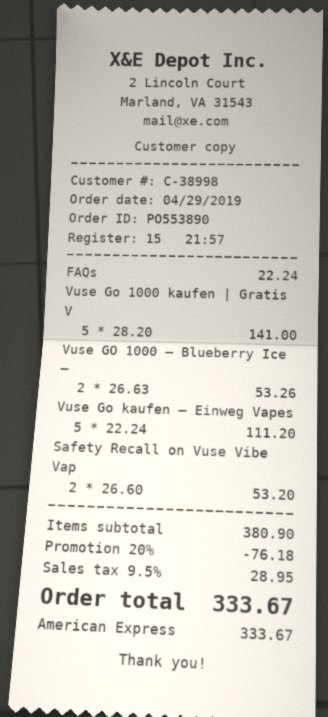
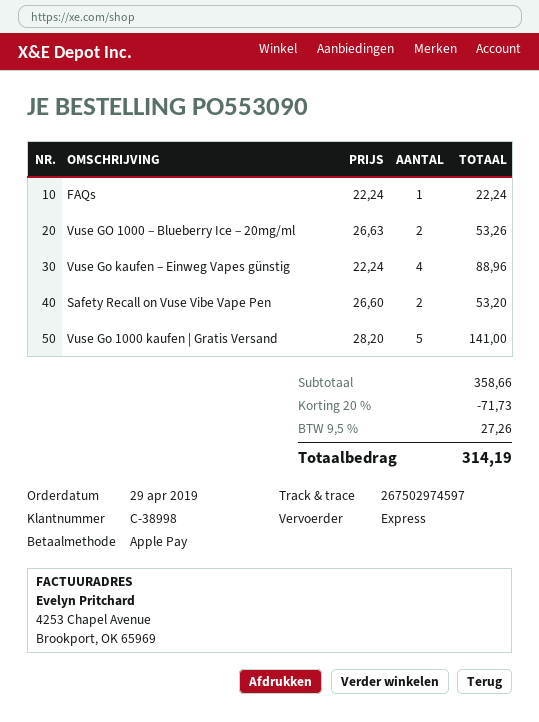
order number: PO553890 -> PO553090
payment method: American Express -> Apple Pay
Vuse Go kaufen – Einweg Vapes: 5 x 22.24 = 111.20 -> 4 x 22.24 = 88.96
subtotal: 380.90 -> 358.66
discount: 20% = 76.18 -> 20% = 71.73
tax: 9.5% = 28.95 -> 9.5% = 27.26
total: 333.67 -> 314.19

